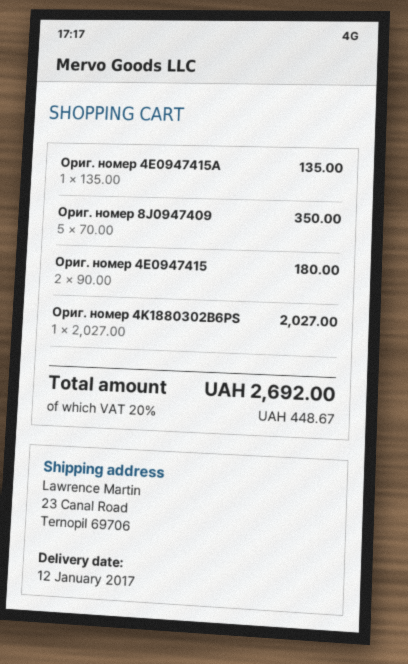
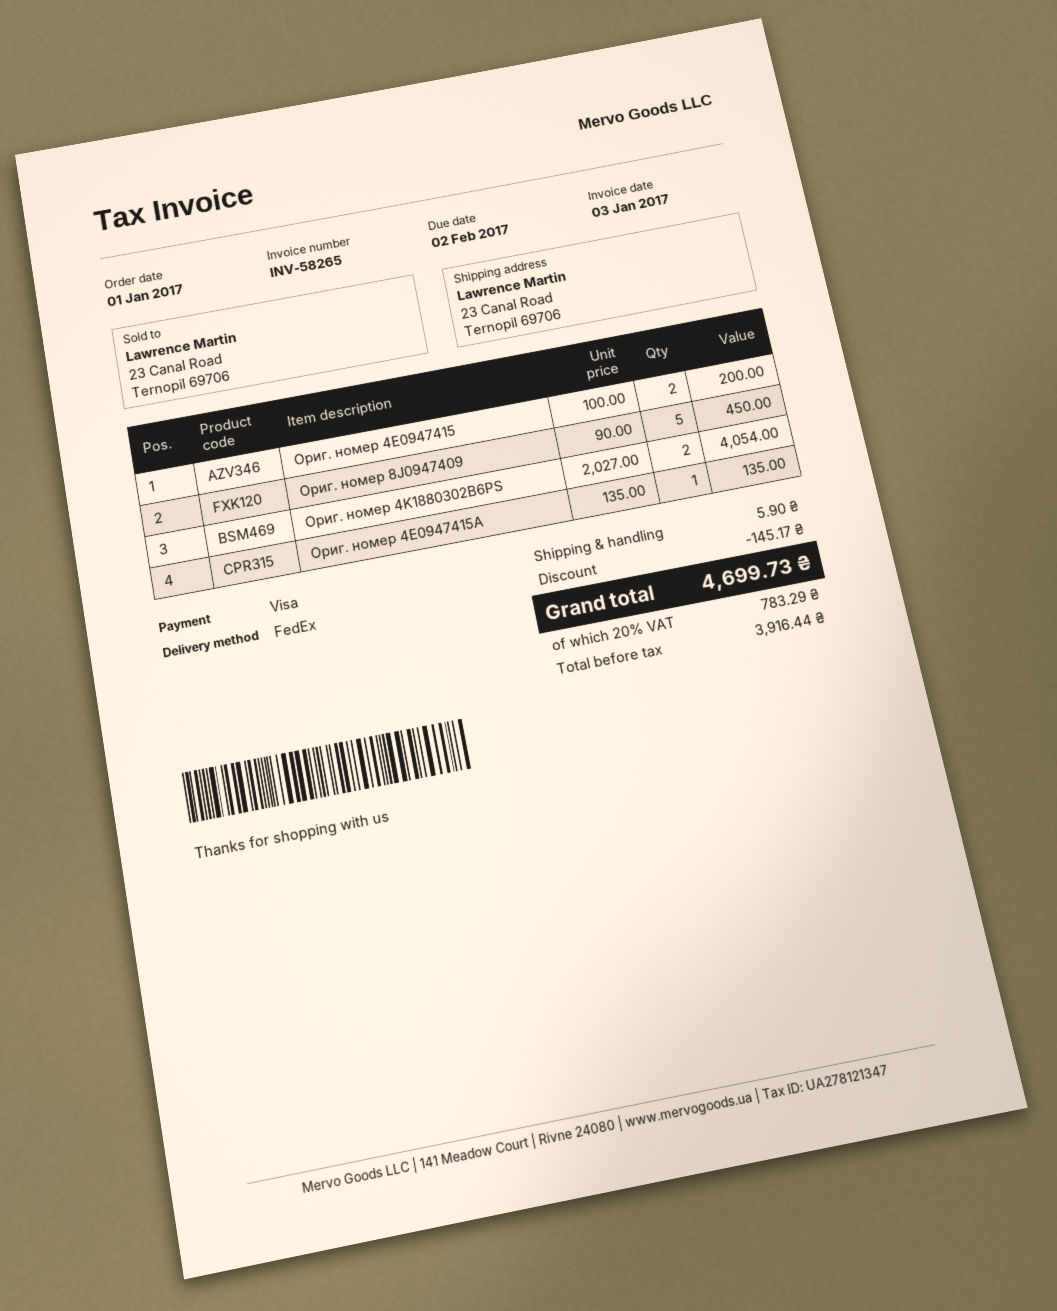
Ориг. номер 8J0947409: 5 x 70.00 = 350.00 -> 5 x 90.00 = 450.00
Ориг. номер 4E0947415: 2 x 90.00 = 180.00 -> 2 x 100.00 = 200.00
Ориг. номер 4K1880302B6PS: 1 x 2027.00 = 2027.00 -> 2 x 2027.00 = 4054.00
discount: none -> 145.17
shipping: none -> 5.90
tax: 20% = 448.67 -> 20% = 783.29
total: 2692.00 -> 4699.73

